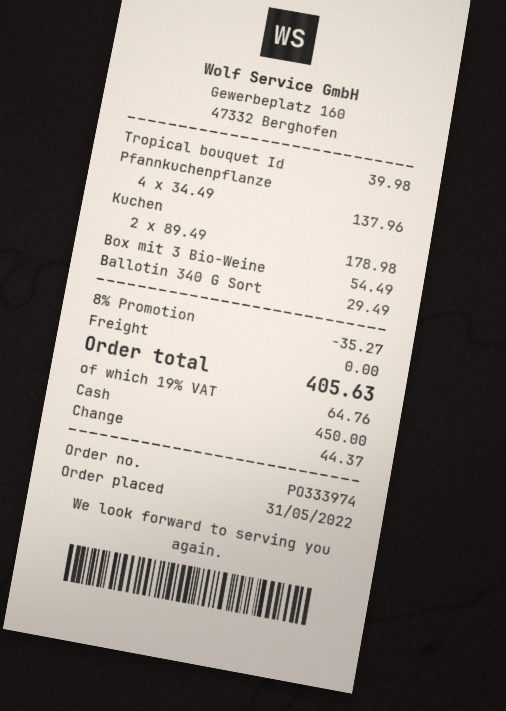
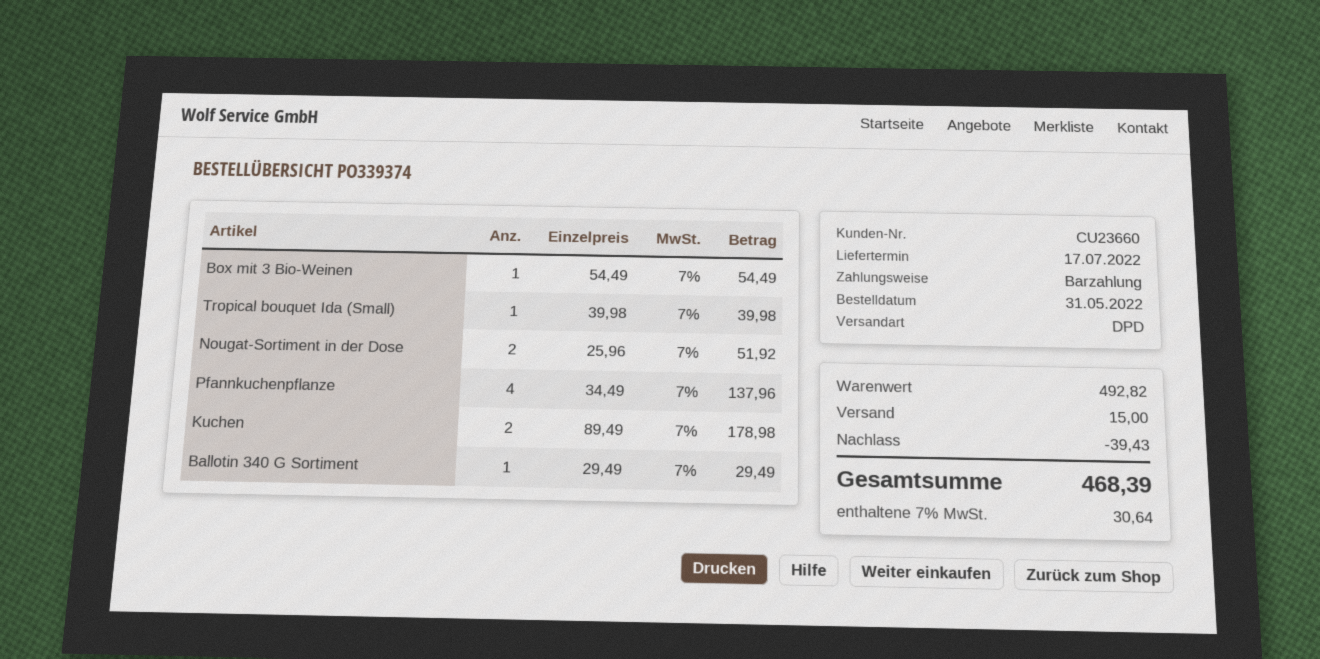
order number: PO333974 -> PO339374
Nougat-Sortiment in der Dose: none -> 2 x 25.96 = 51.92
discount: 35.27 -> 39.43
shipping: 0.00 -> 15.00
tax: 19% = 64.76 -> 7% = 30.64
total: 405.63 -> 468.39

